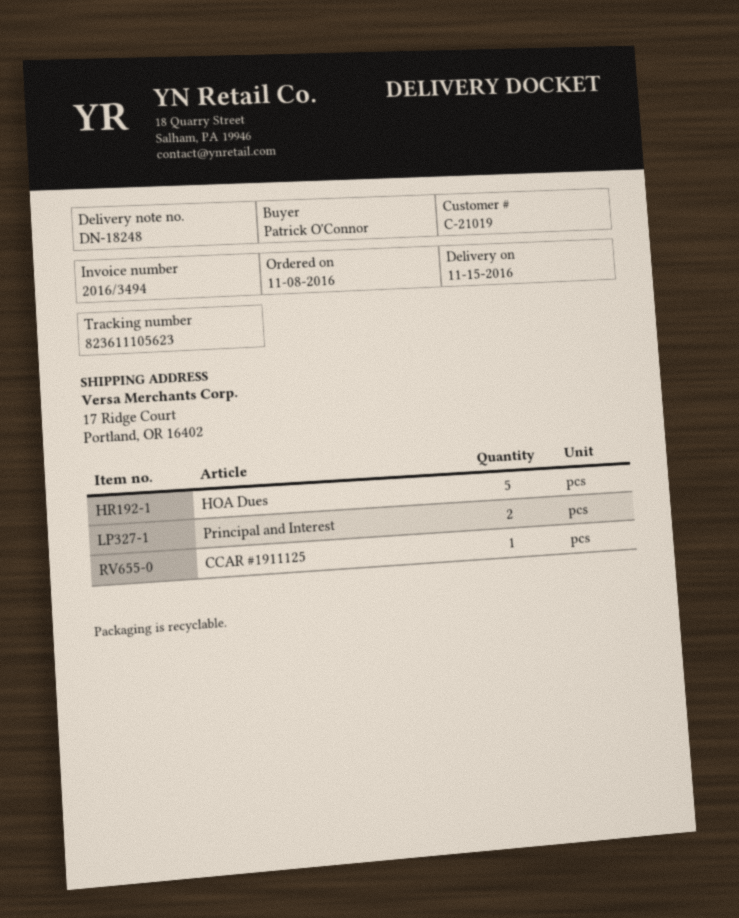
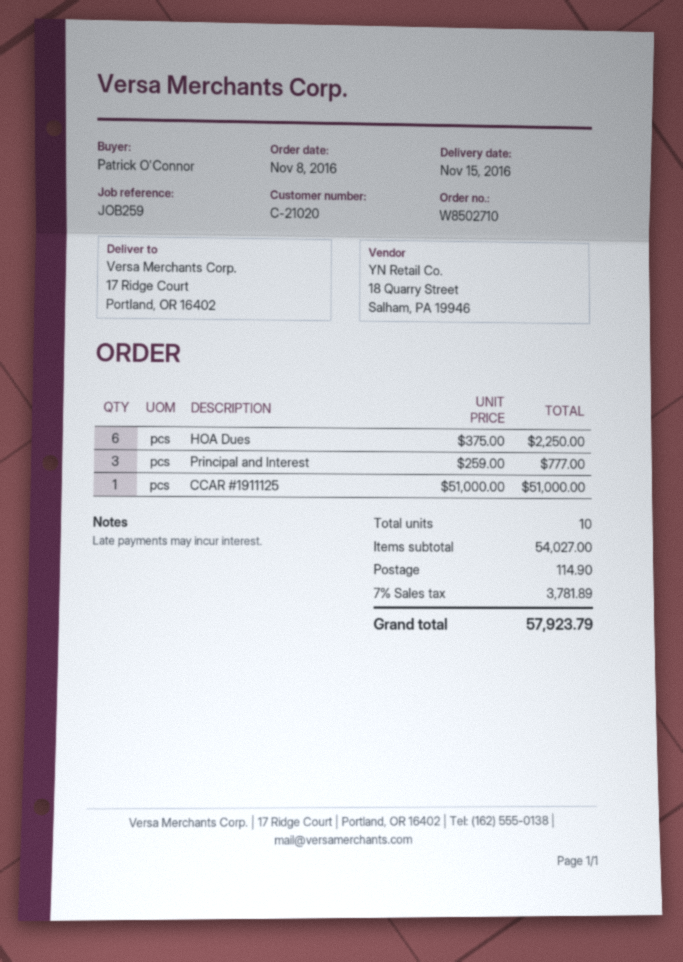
customer number: C-21019 -> C-21020
HOA Dues: 5 -> 6
Principal and Interest: 2 -> 3

